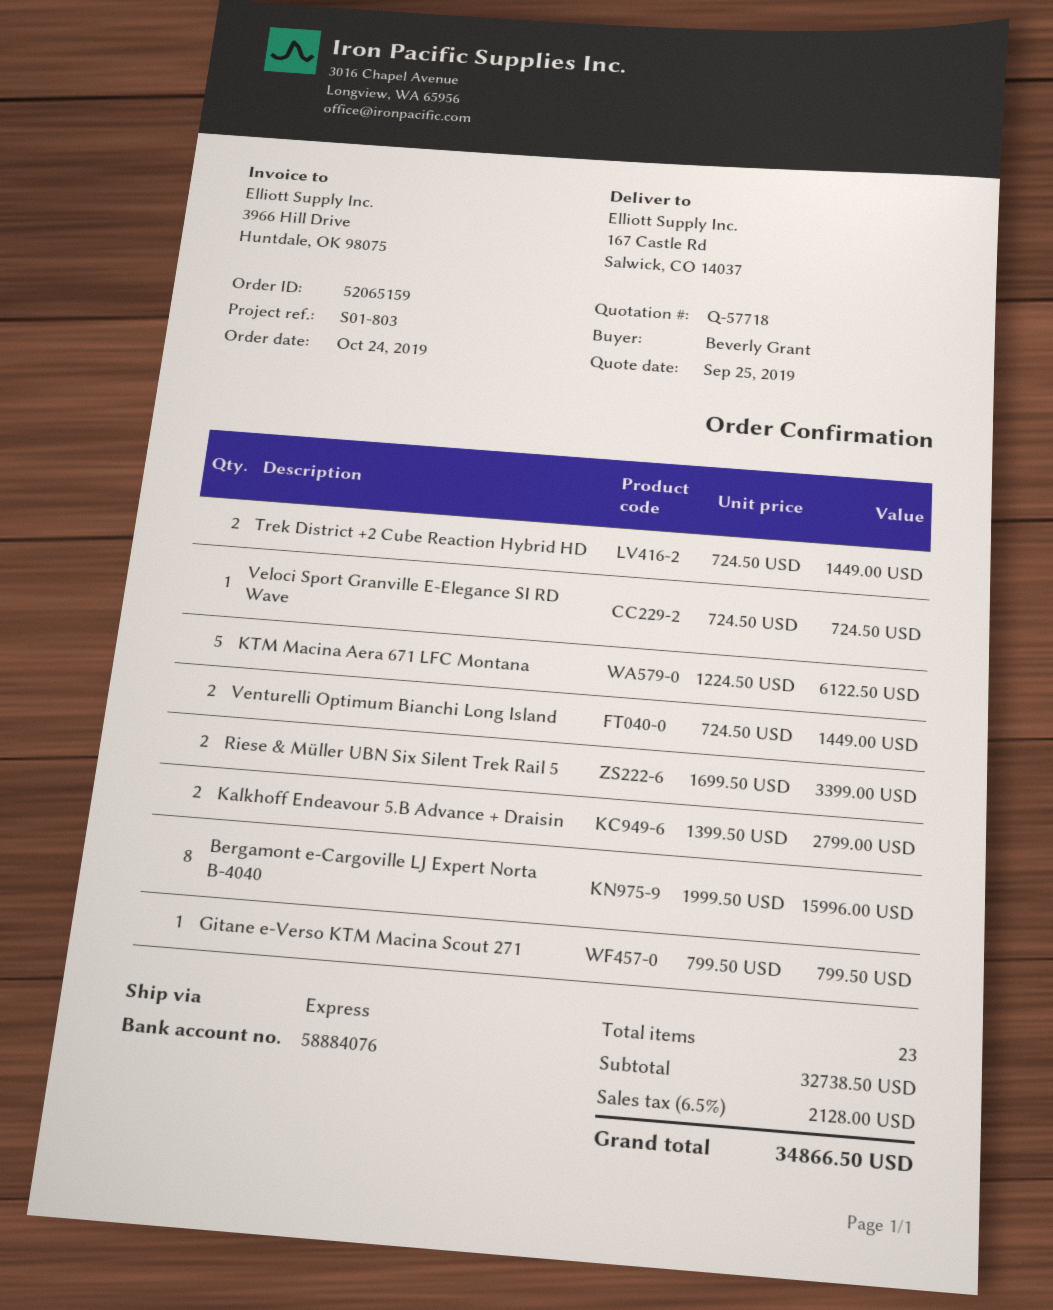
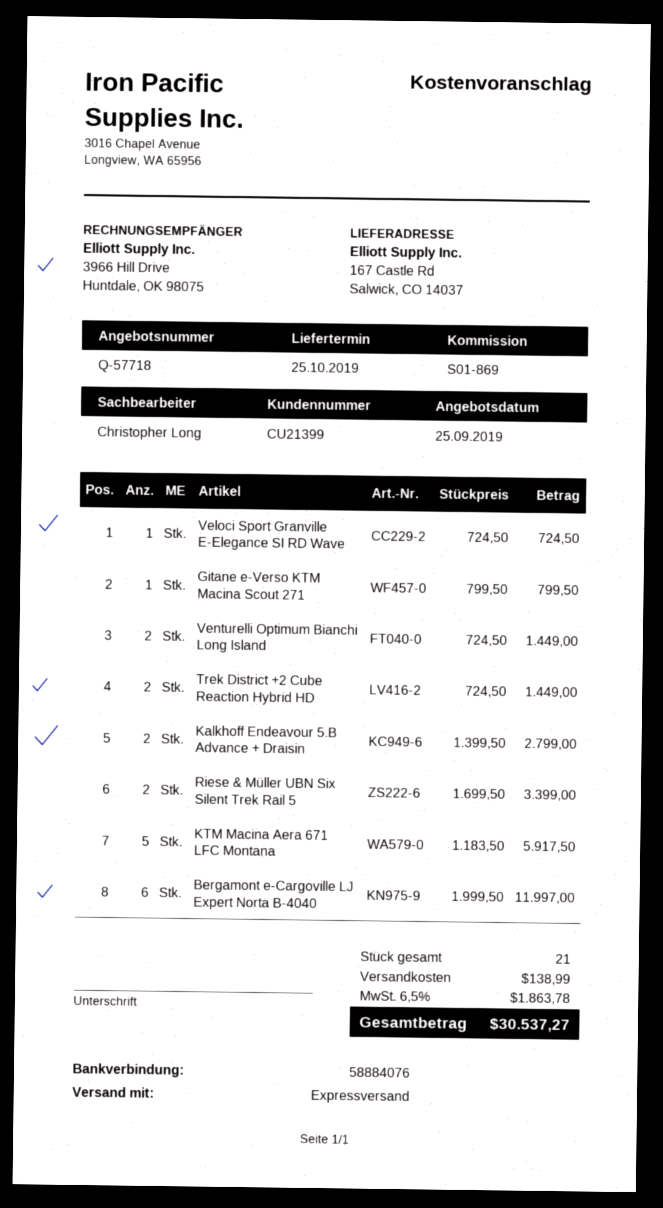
reference: S01-803 -> S01-869
KTM Macina Aera 671 LFC Montana: 5 x 1224.50 = 6122.50 -> 5 x 1183.50 = 5917.50
Bergamont e-Cargoville LJ Expert Norta B-4040: 8 x 1999.50 = 15996.00 -> 6 x 1999.50 = 11997.00
total quantity: 23 -> 21
shipping: none -> 138.99
tax: 6.5% = 2128.00 -> 6.5% = 1863.78
total: 34866.50 -> 30537.27

